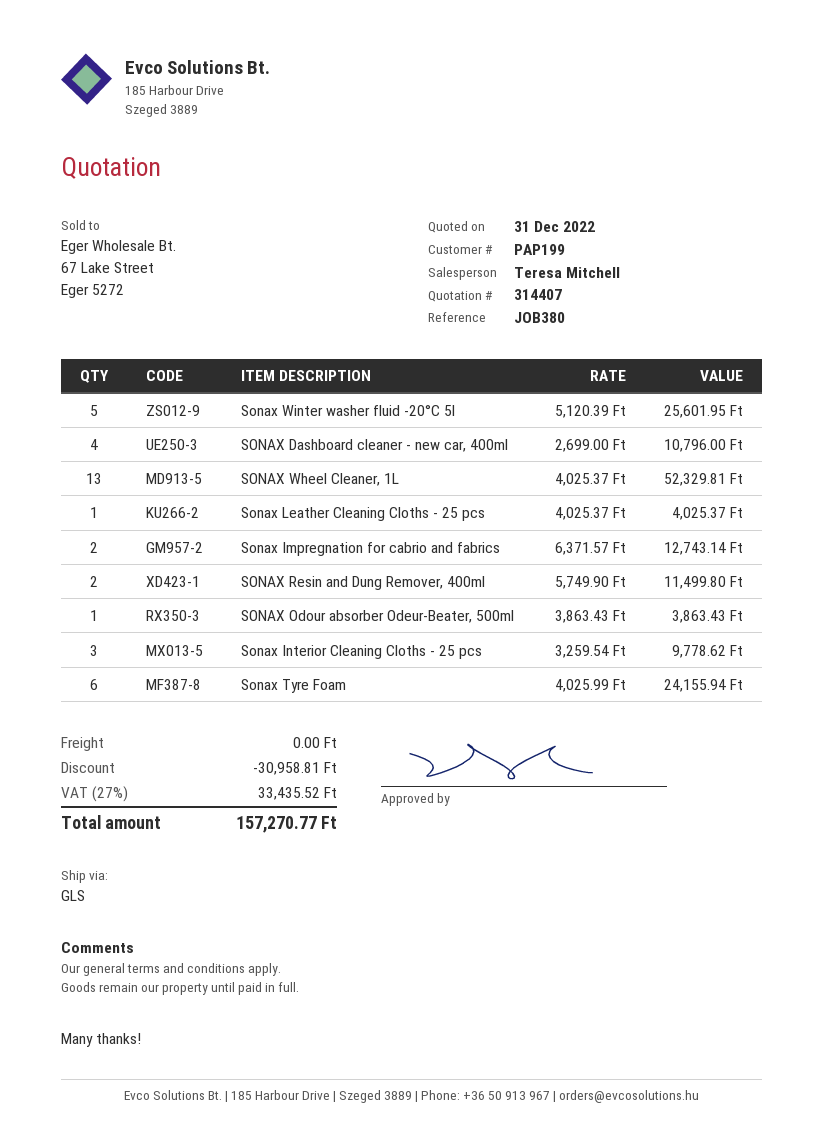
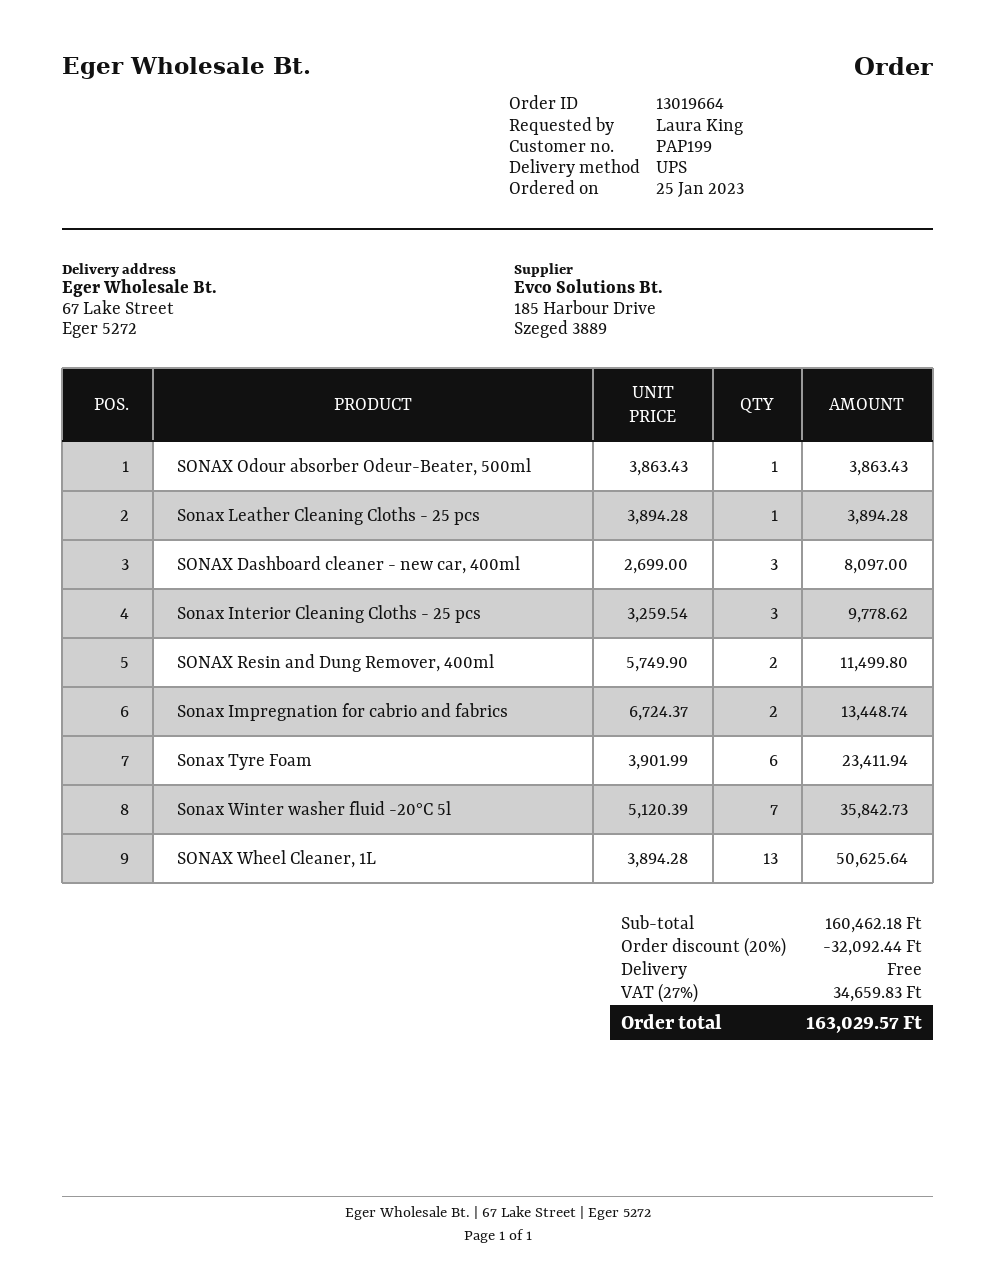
shipping method: GLS -> UPS
Sonax Winter washer fluid -20°C 5l: 5 x 5120.39 = 25601.95 -> 7 x 5120.39 = 35842.73
SONAX Dashboard cleaner - new car, 400ml: 4 x 2699.00 = 10796.00 -> 3 x 2699.00 = 8097.00
SONAX Wheel Cleaner, 1L: 13 x 4025.37 = 52329.81 -> 13 x 3894.28 = 50625.64
Sonax Leather Cleaning Cloths - 25 pcs: 1 x 4025.37 = 4025.37 -> 1 x 3894.28 = 3894.28
Sonax Impregnation for cabrio and fabrics: 2 x 6371.57 = 12743.14 -> 2 x 6724.37 = 13448.74
Sonax Tyre Foam: 6 x 4025.99 = 24155.94 -> 6 x 3901.99 = 23411.94
discount: 30958.81 -> 32092.44
tax: 27% = 33435.52 -> 27% = 34659.83
total: 157270.77 -> 163029.57

